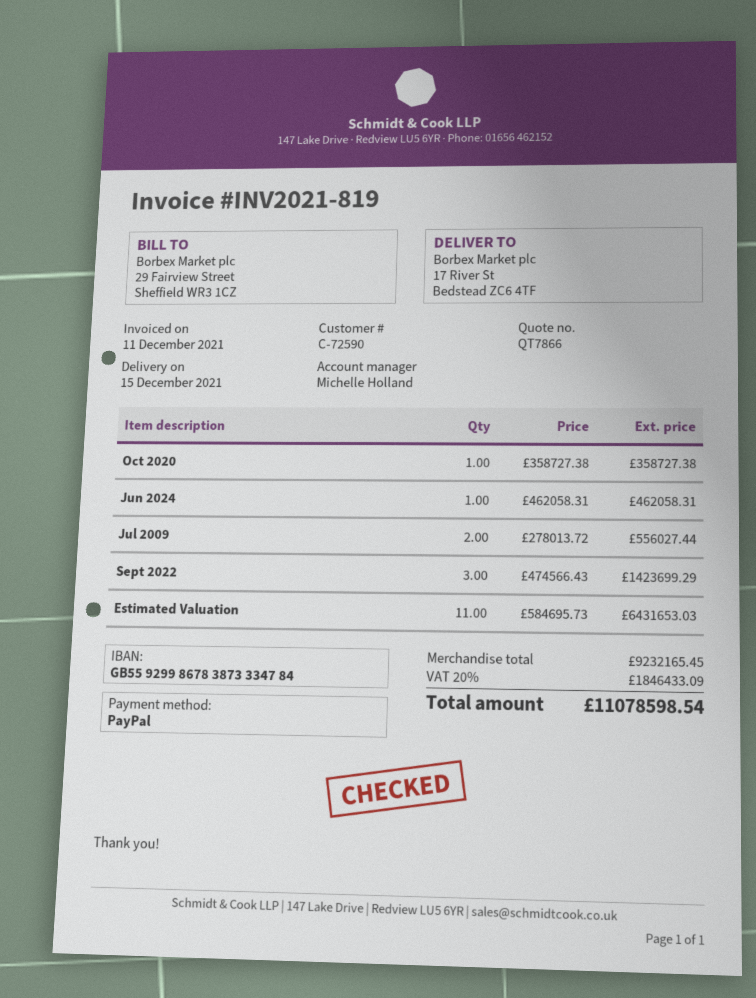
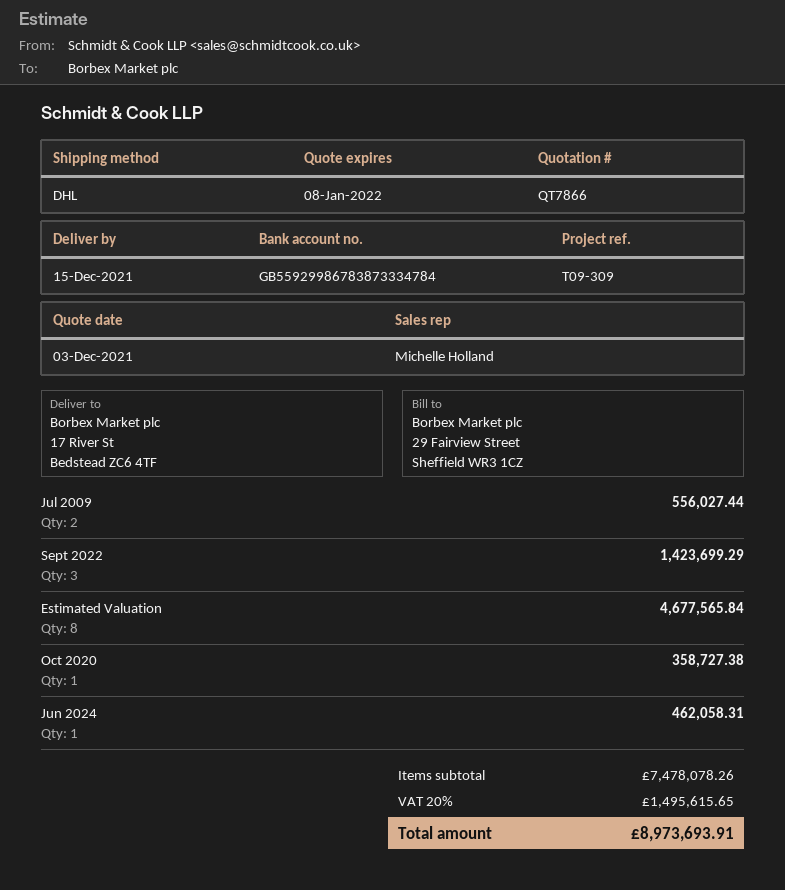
Estimated Valuation: 11 for 6431653.03 -> 8 for 4677565.84
subtotal: 9232165.45 -> 7478078.26
tax: 20% = 1846433.09 -> 20% = 1495615.65
total: 11078598.54 -> 8973693.91

